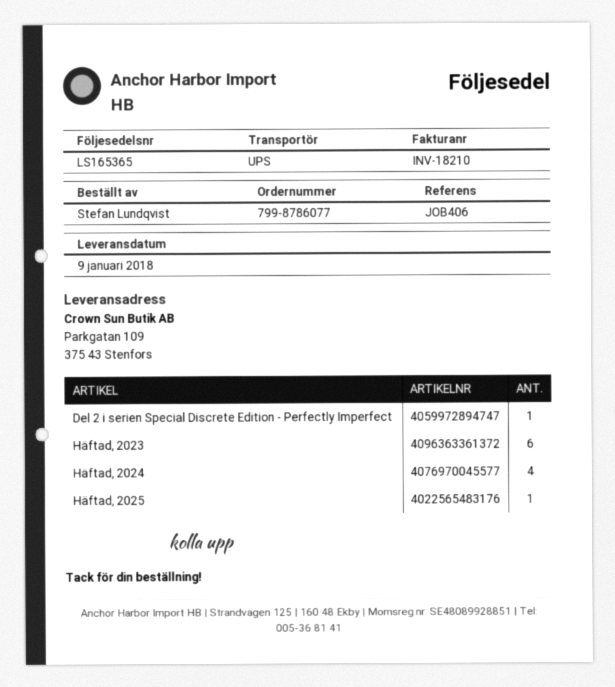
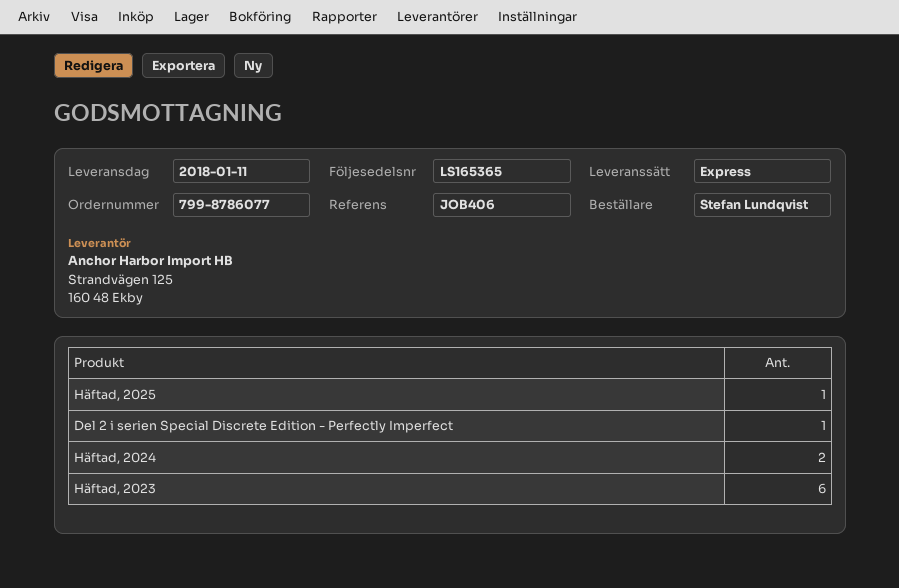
delivery date: 2018-01-09 -> 2018-01-11
shipping method: UPS -> express
Häftad, 2024: 4 -> 2

